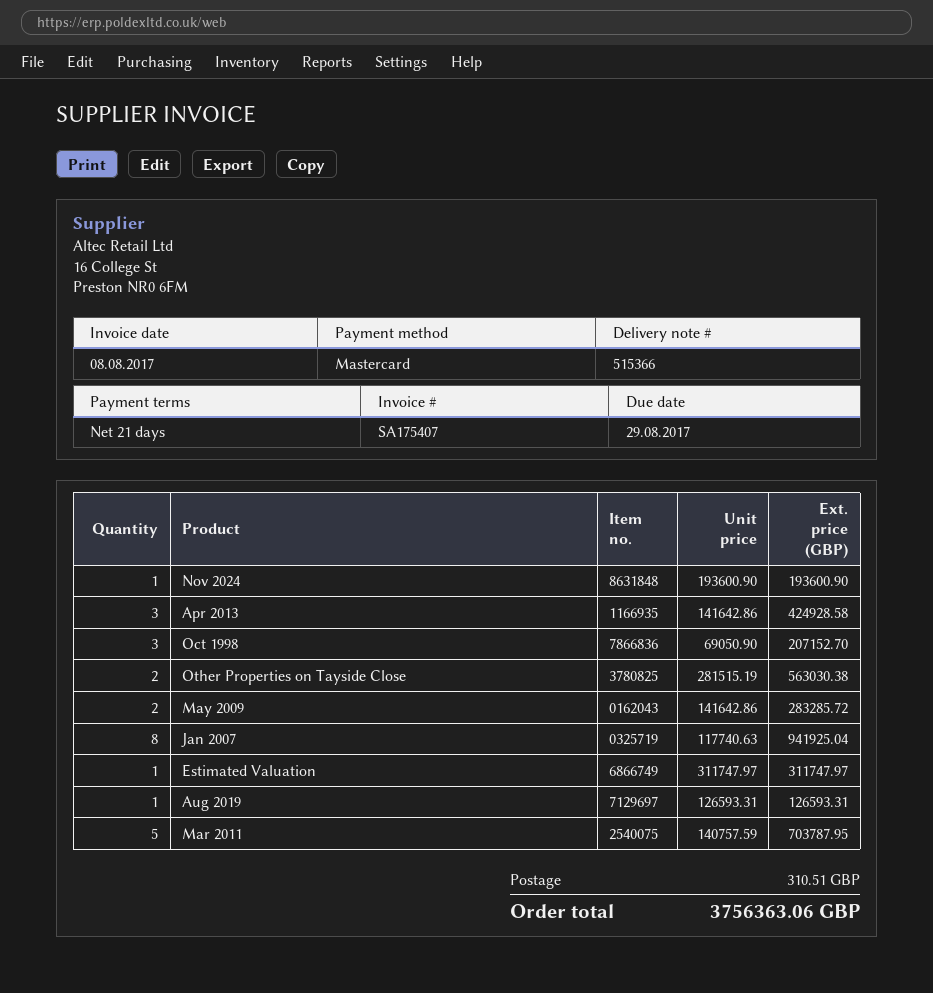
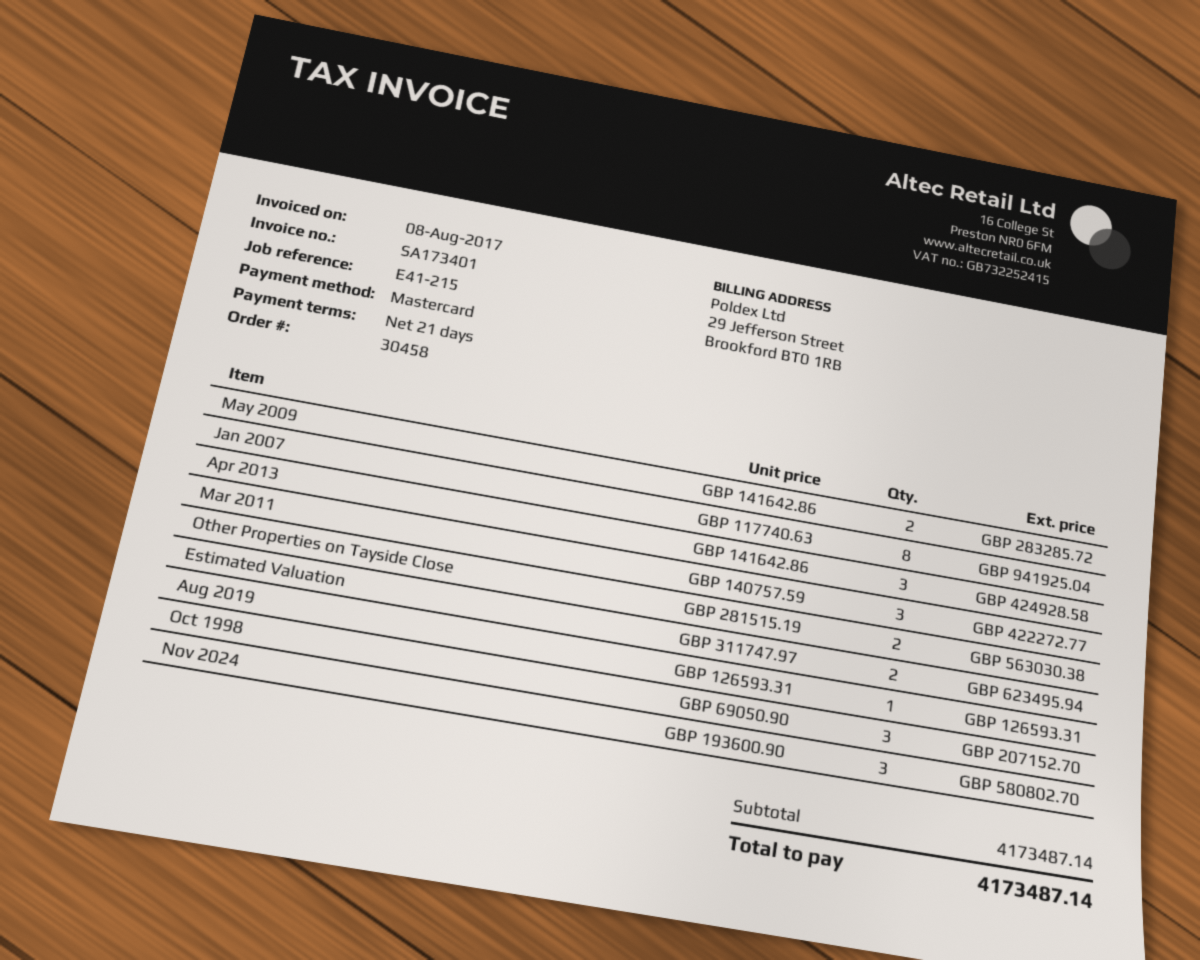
invoice number: SA175407 -> SA173401
Nov 2024: 1 x 193600.90 = 193600.90 -> 3 x 193600.90 = 580802.70
Estimated Valuation: 1 x 311747.97 = 311747.97 -> 2 x 311747.97 = 623495.94
Mar 2011: 5 x 140757.59 = 703787.95 -> 3 x 140757.59 = 422272.77
shipping: 310.51 -> none
total: 3756363.06 -> 4173487.14

